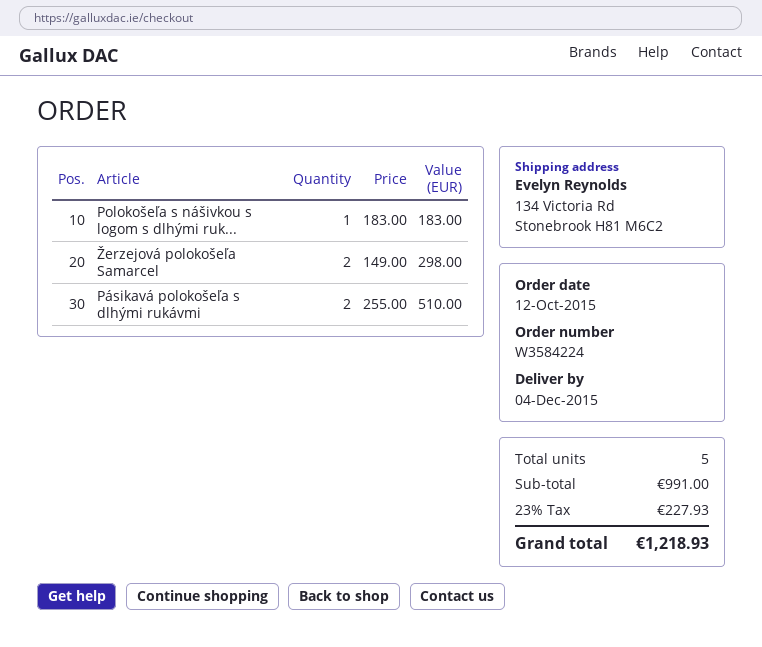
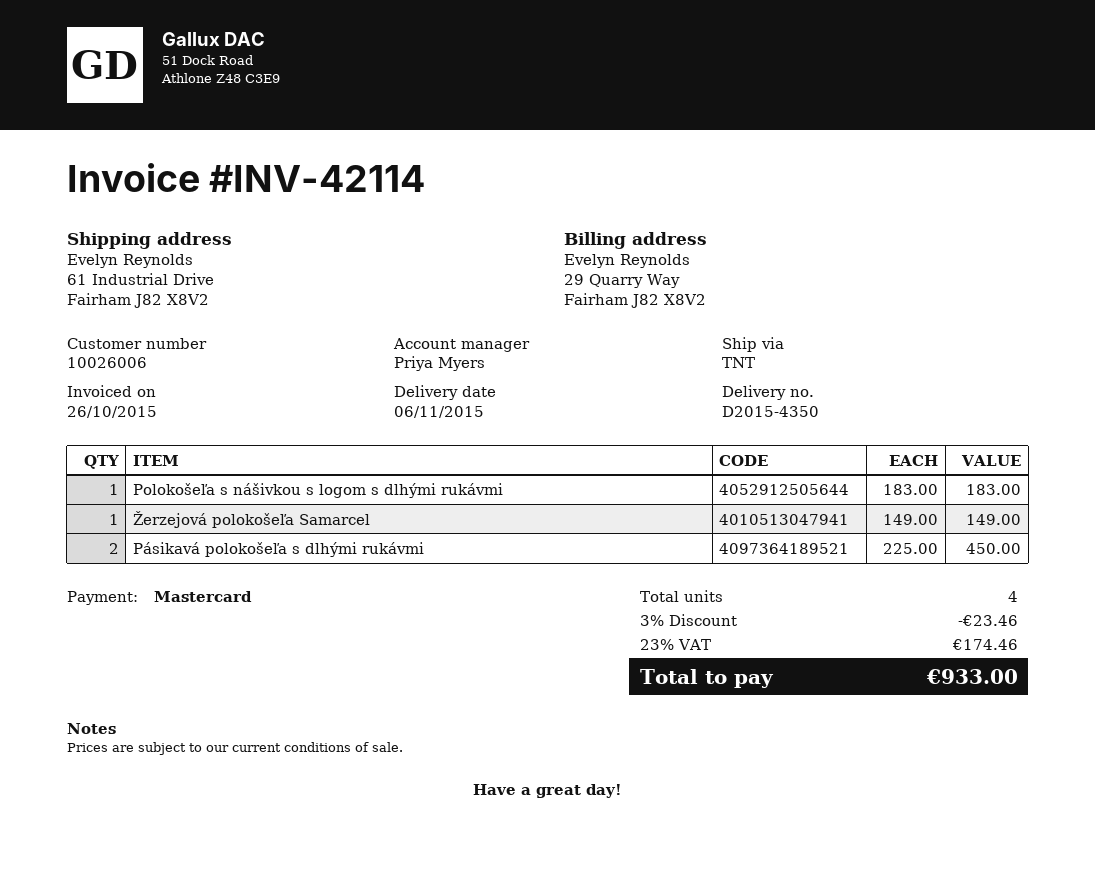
delivery date: 2015-12-04 -> 2015-11-06
ship to: 134 Victoria Rd, Stonebrook H81 M6C2 -> 61 Industrial Drive, Fairham J82 X8V2
Žerzejová polokošeľa Samarcel: 2 x 149.00 = 298.00 -> 1 x 149.00 = 149.00
Pásikavá polokošeľa s dlhými rukávmi: 2 x 255.00 = 510.00 -> 2 x 225.00 = 450.00
total quantity: 5 -> 4
discount: none -> 3% = 23.46
tax: 23% = 227.93 -> 23% = 174.46
total: 1218.93 -> 933.00

